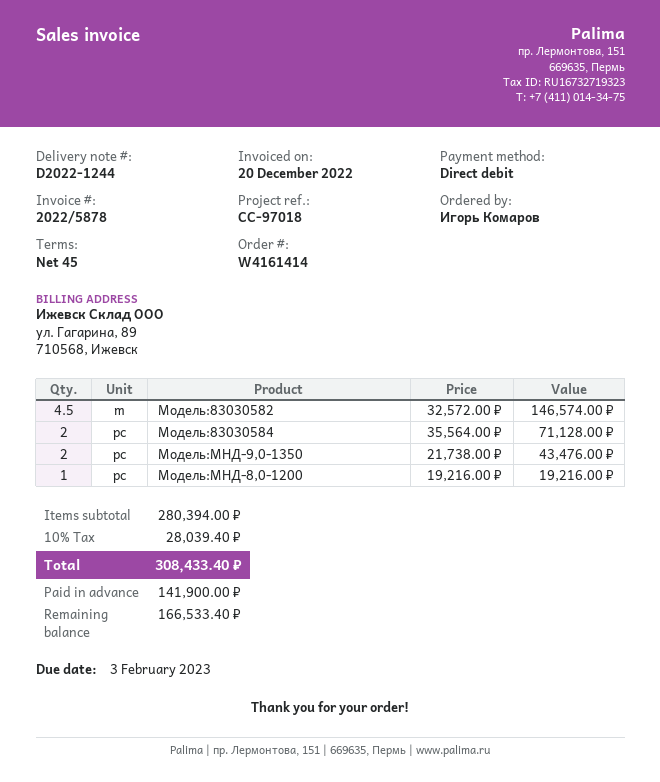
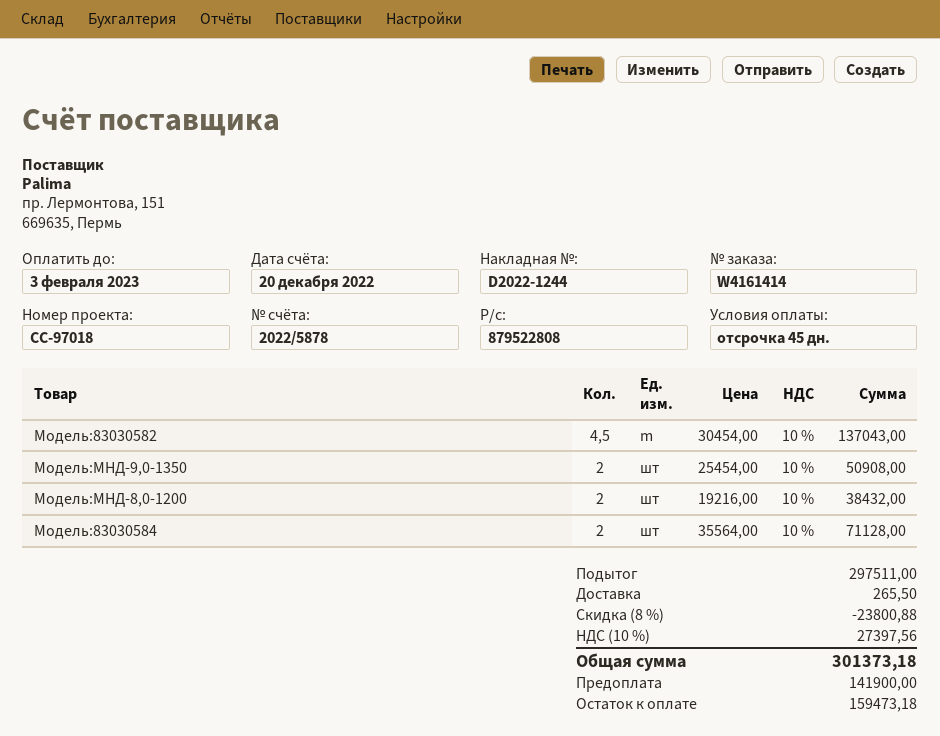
Модель:83030582: 4.5 x 32572.00 = 146574.00 -> 4.5 x 30454.00 = 137043.00
Модель:МНД-9,0-1350: 2 x 21738.00 = 43476.00 -> 2 x 25454.00 = 50908.00
Модель:МНД-8,0-1200: 1 x 19216.00 = 19216.00 -> 2 x 19216.00 = 38432.00
subtotal: 280394.00 -> 297511.00
discount: none -> 8% = 23800.88
shipping: none -> 265.50
tax: 10% = 28039.40 -> 10% = 27397.56
total: 308433.40 -> 301373.18
balance: 166533.40 -> 159473.18

